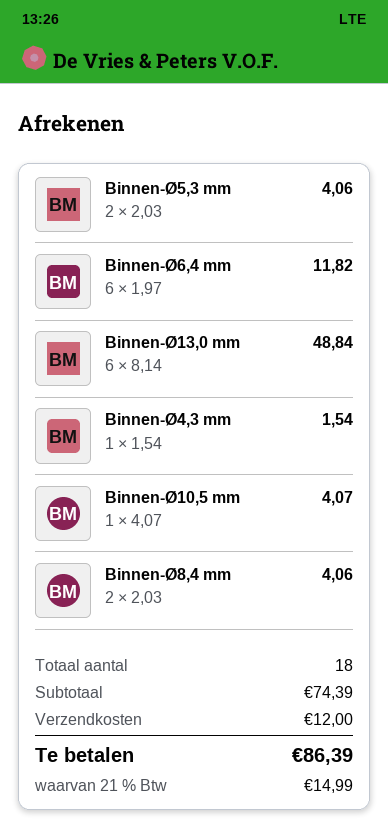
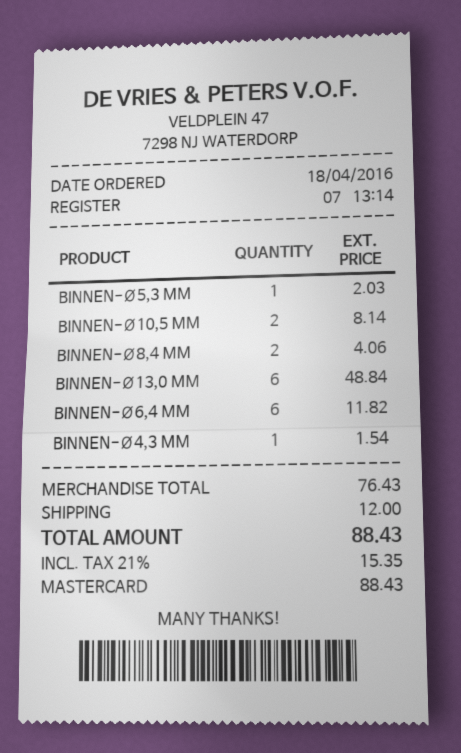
Binnen-Ø5,3 mm: 2 for 4.06 -> 1 for 2.03
Binnen-Ø10,5 mm: 1 for 4.07 -> 2 for 8.14
subtotal: 74.39 -> 76.43
tax: 21% = 14.99 -> 21% = 15.35
total: 86.39 -> 88.43

